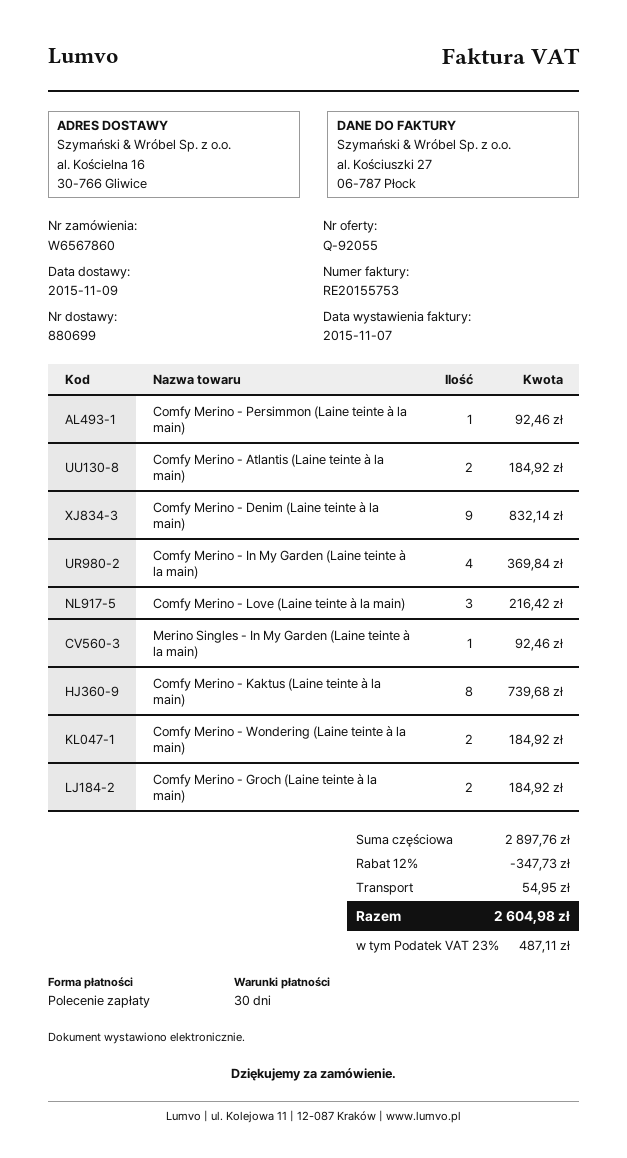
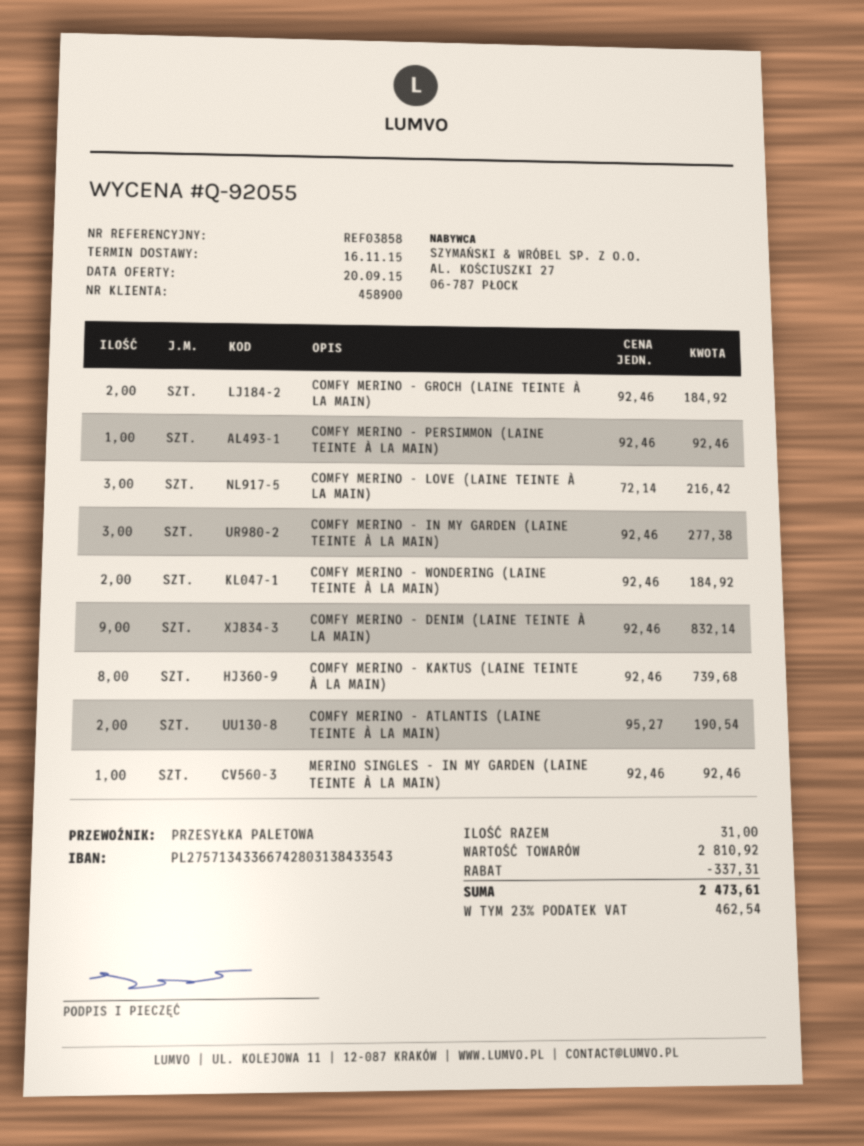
delivery date: 2015-11-09 -> 2015-11-16
Comfy Merino - Atlantis (Laine teinte à la main): 2 for 184.92 -> 2 for 190.54
Comfy Merino - In My Garden (Laine teinte à la main): 4 for 369.84 -> 3 for 277.38
subtotal: 2897.76 -> 2810.92
discount: 347.73 -> 337.31
shipping: 54.95 -> none
tax: 23% = 487.11 -> 23% = 462.54
total: 2604.98 -> 2473.61

